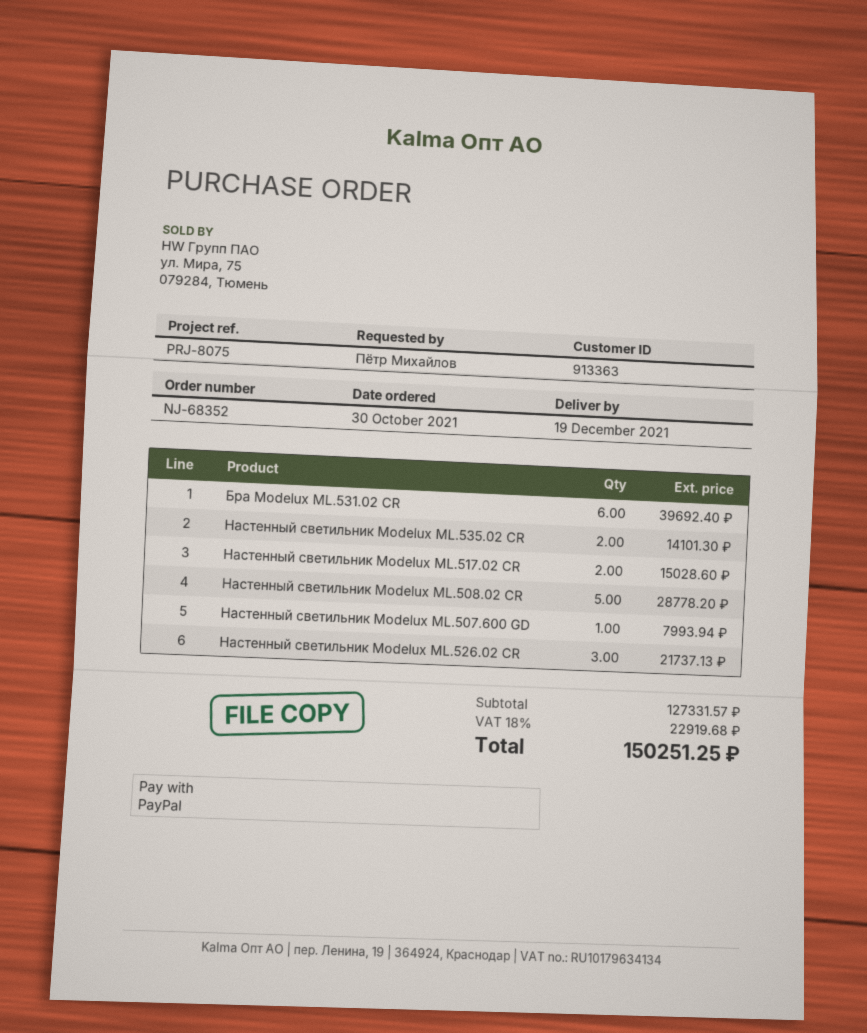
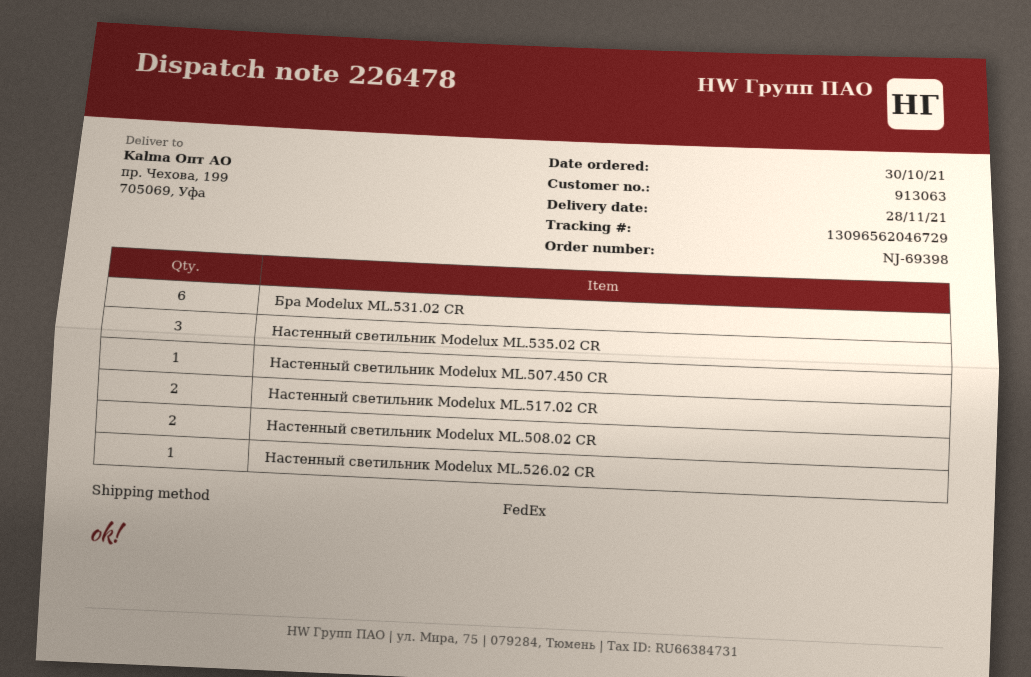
order number: NJ-68352 -> NJ-69398
delivery date: 2021-12-19 -> 2021-11-28
customer number: 913363 -> 913063
Настенный светильник Modelux ML.535.02 CR: 2 -> 3
Настенный светильник Modelux ML.508.02 CR: 5 -> 2
Настенный светильник Modelux ML.507.600 GD: 1 -> none
Настенный светильник Modelux ML.526.02 CR: 3 -> 1
Настенный светильник Modelux ML.507.450 CR: none -> 1

